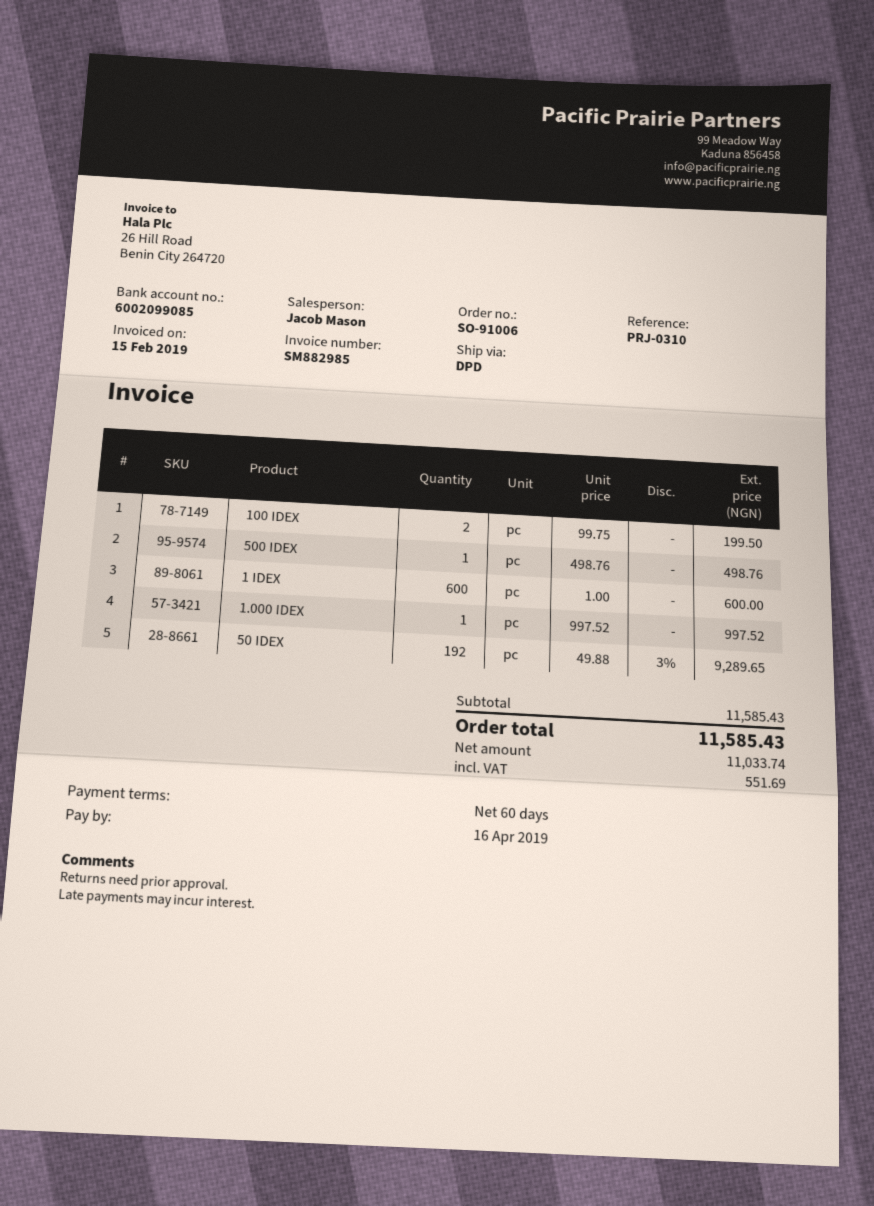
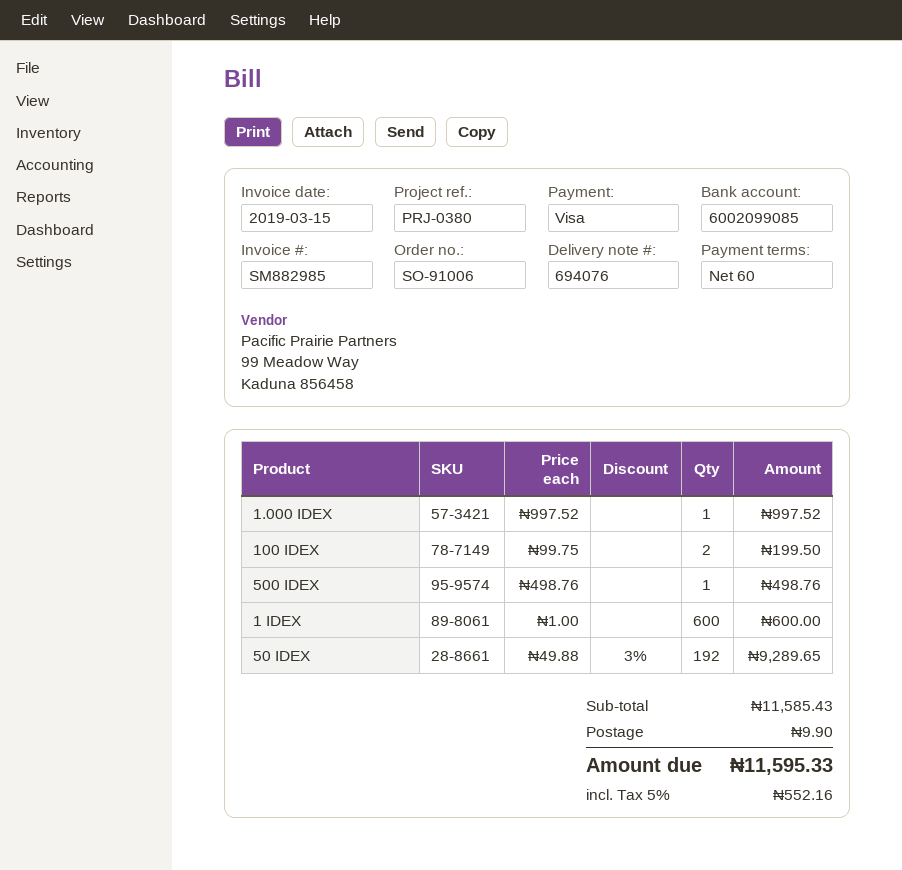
invoice date: 2019-02-15 -> 2019-03-15
reference: PRJ-0310 -> PRJ-0380
shipping: none -> 9.90
tax: 551.69 -> 552.16
total: 11585.43 -> 11595.33

